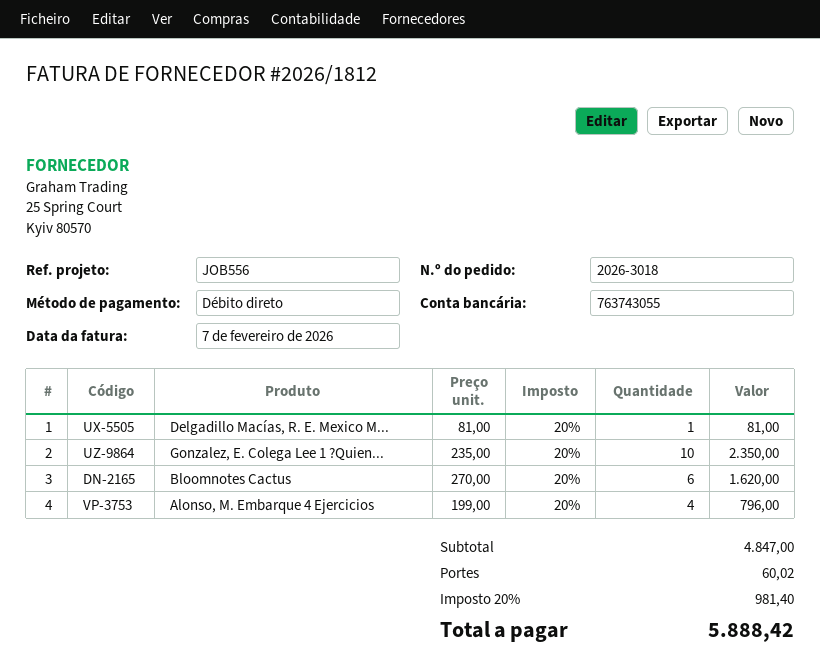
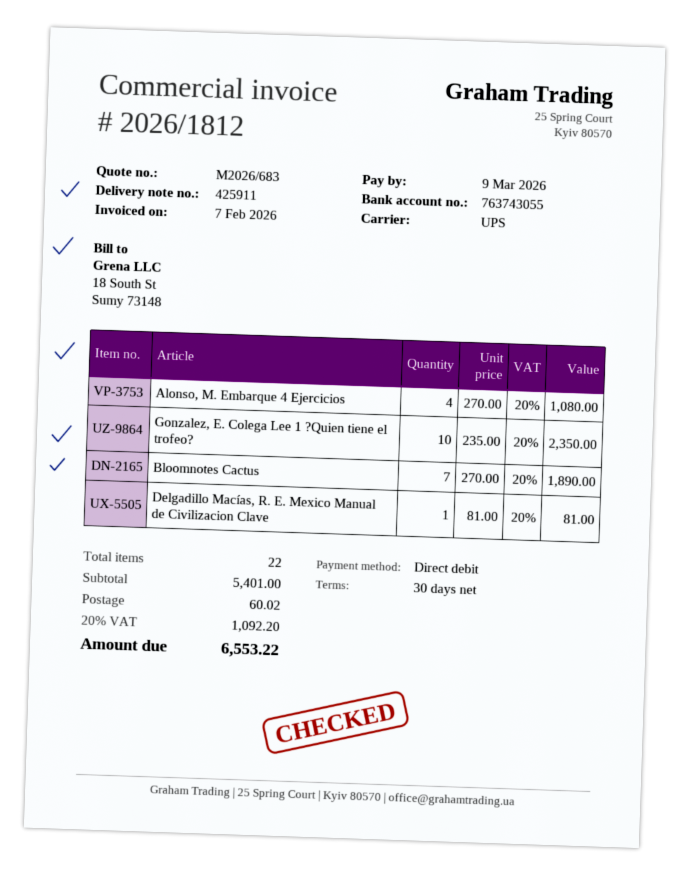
Bloomnotes Cactus: 6 x 270.00 = 1620.00 -> 7 x 270.00 = 1890.00
Alonso, M. Embarque 4 Ejercicios: 4 x 199.00 = 796.00 -> 4 x 270.00 = 1080.00
subtotal: 4847.00 -> 5401.00
tax: 20% = 981.40 -> 20% = 1092.20
total: 5888.42 -> 6553.22

